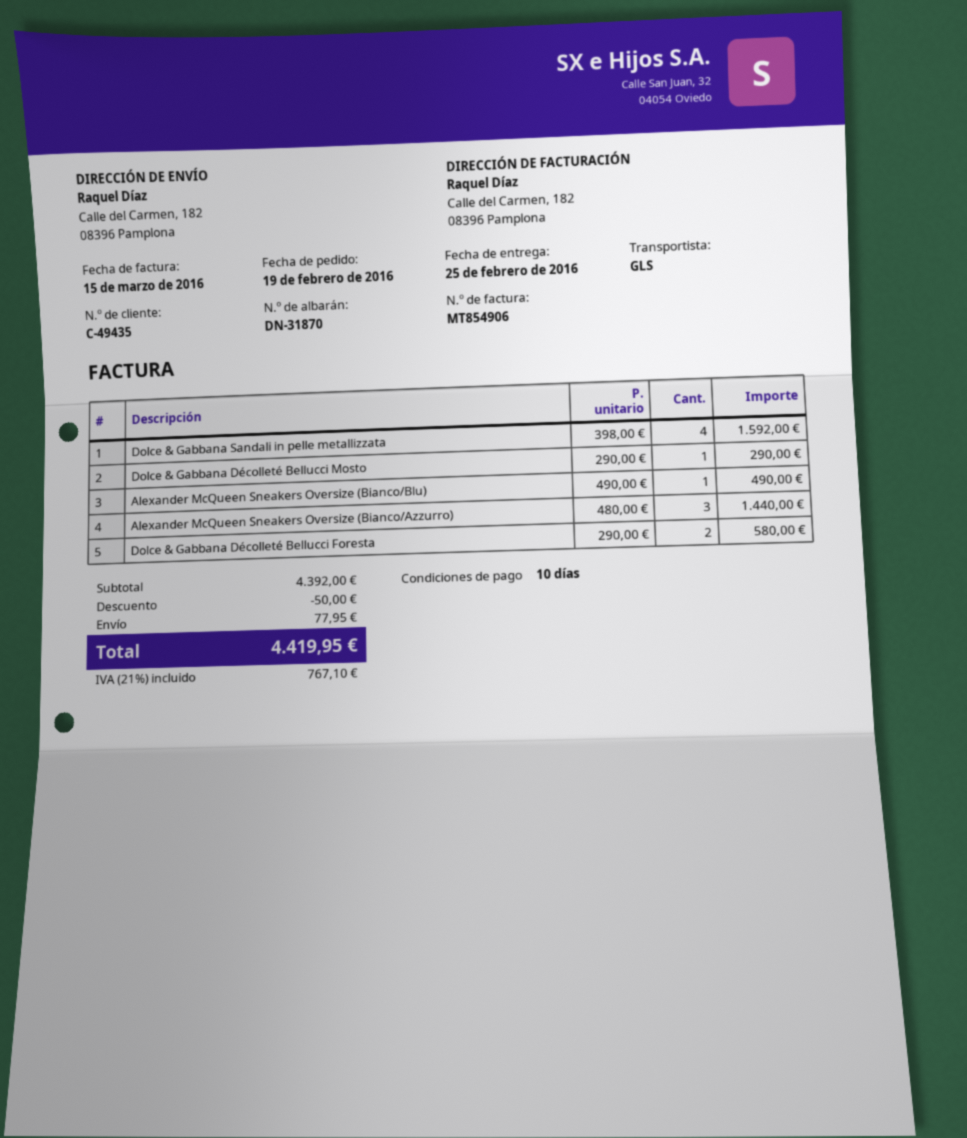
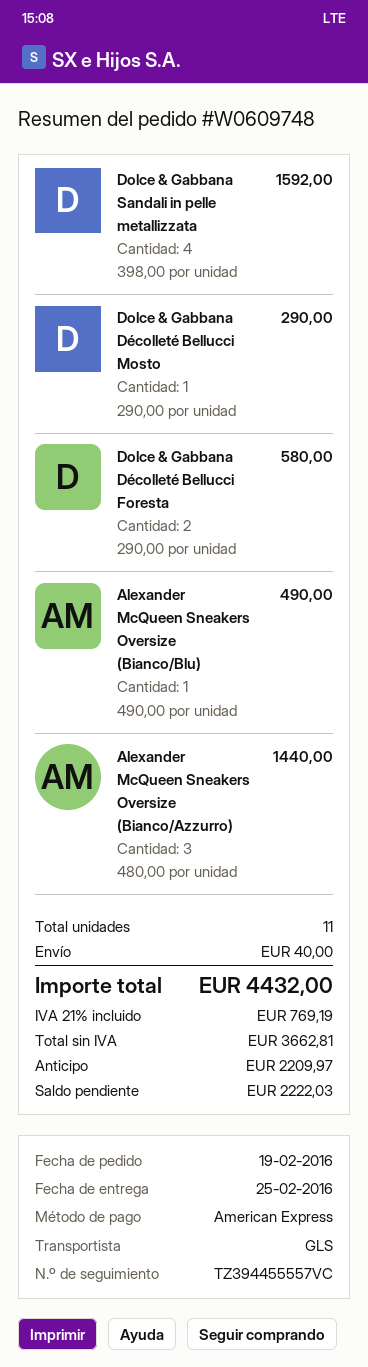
discount: 50.00 -> none
shipping: 77.95 -> 40.00
tax: 21% = 767.10 -> 21% = 769.19
total: 4419.95 -> 4432.00

